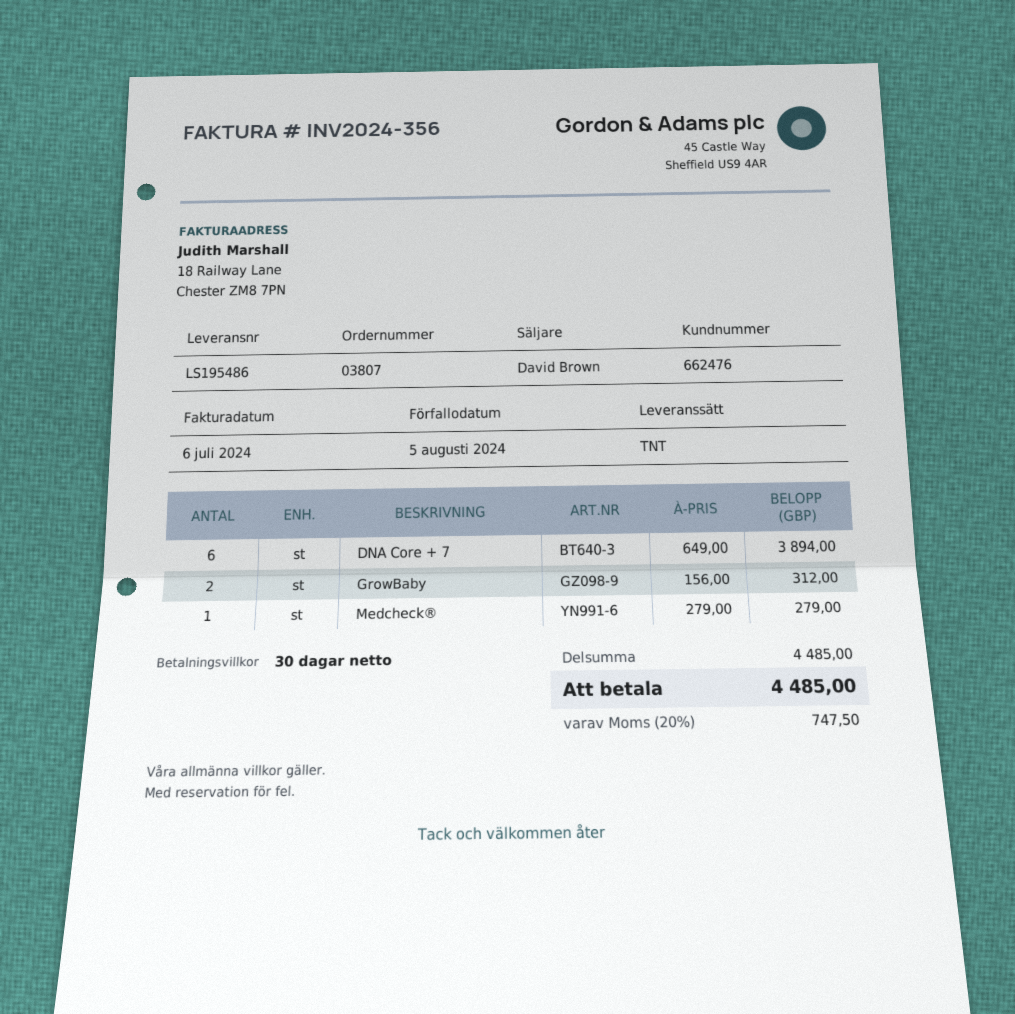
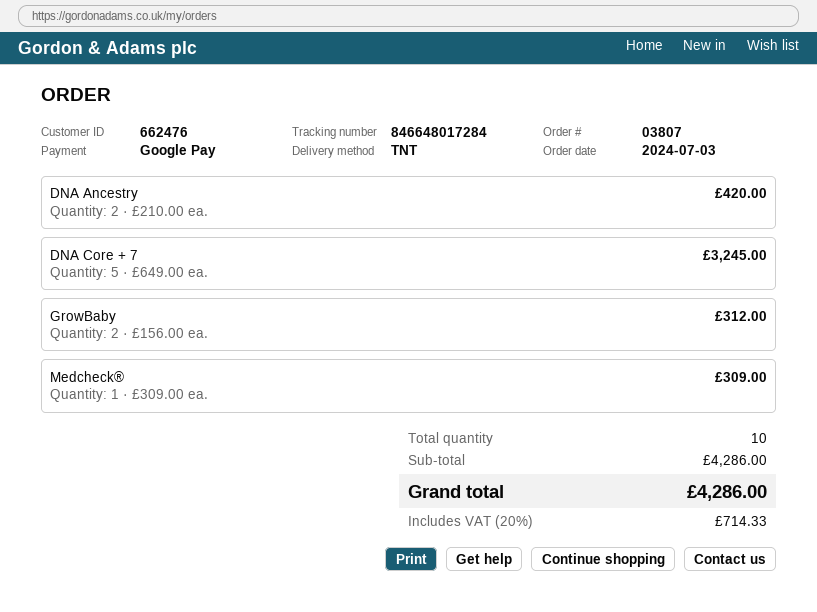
DNA Core + 7: 6 x 649.00 = 3894.00 -> 5 x 649.00 = 3245.00
Medcheck®: 1 x 279.00 = 279.00 -> 1 x 309.00 = 309.00
DNA Ancestry: none -> 2 x 210.00 = 420.00
subtotal: 4485.00 -> 4286.00
tax: 20% = 747.50 -> 20% = 714.33
total: 4485.00 -> 4286.00

